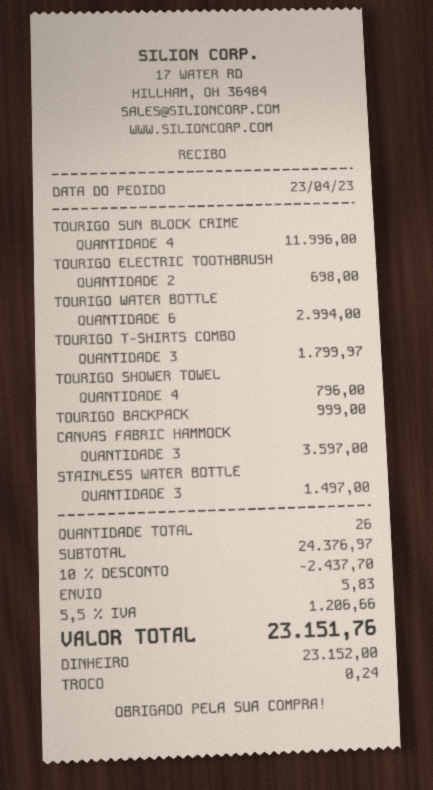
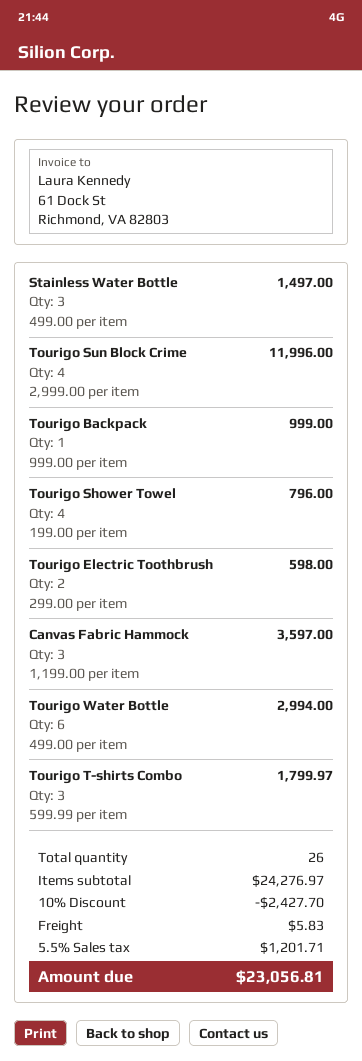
TOURIGO ELECTRIC TOOTHBRUSH: 2 for 698.00 -> 2 for 598.00
subtotal: 24376.97 -> 24276.97
discount: 10% = 2437.70 -> 10% = 2427.70
tax: 5.5% = 1206.66 -> 5.5% = 1201.71
total: 23151.76 -> 23056.81

